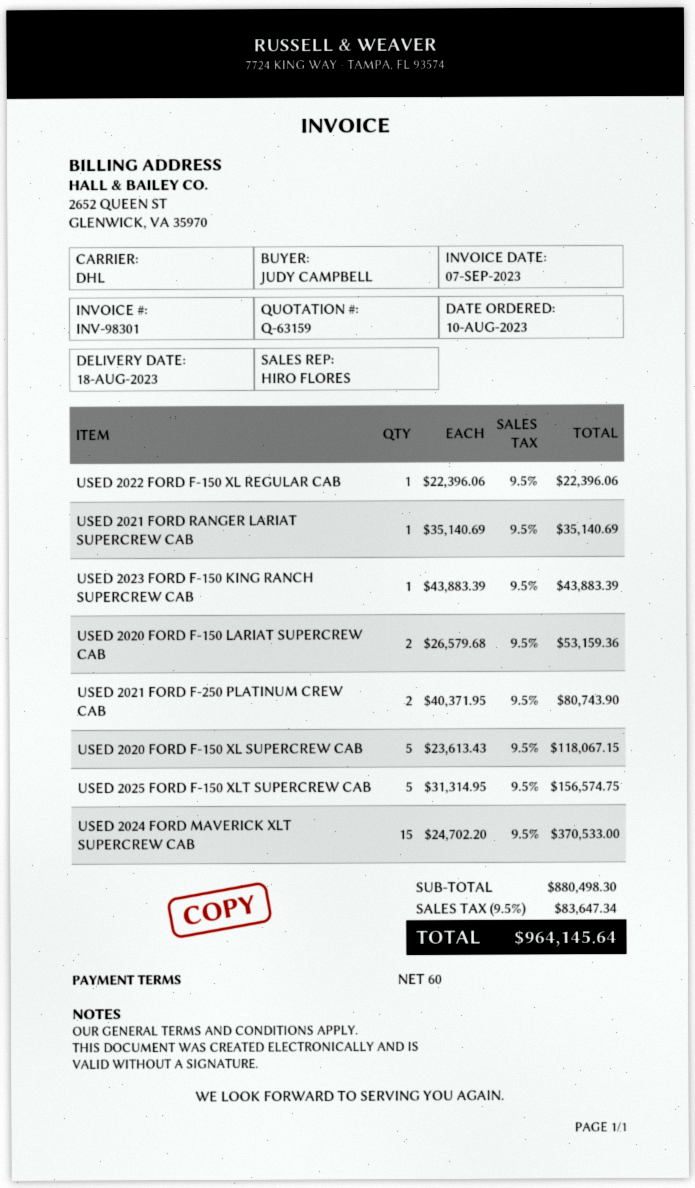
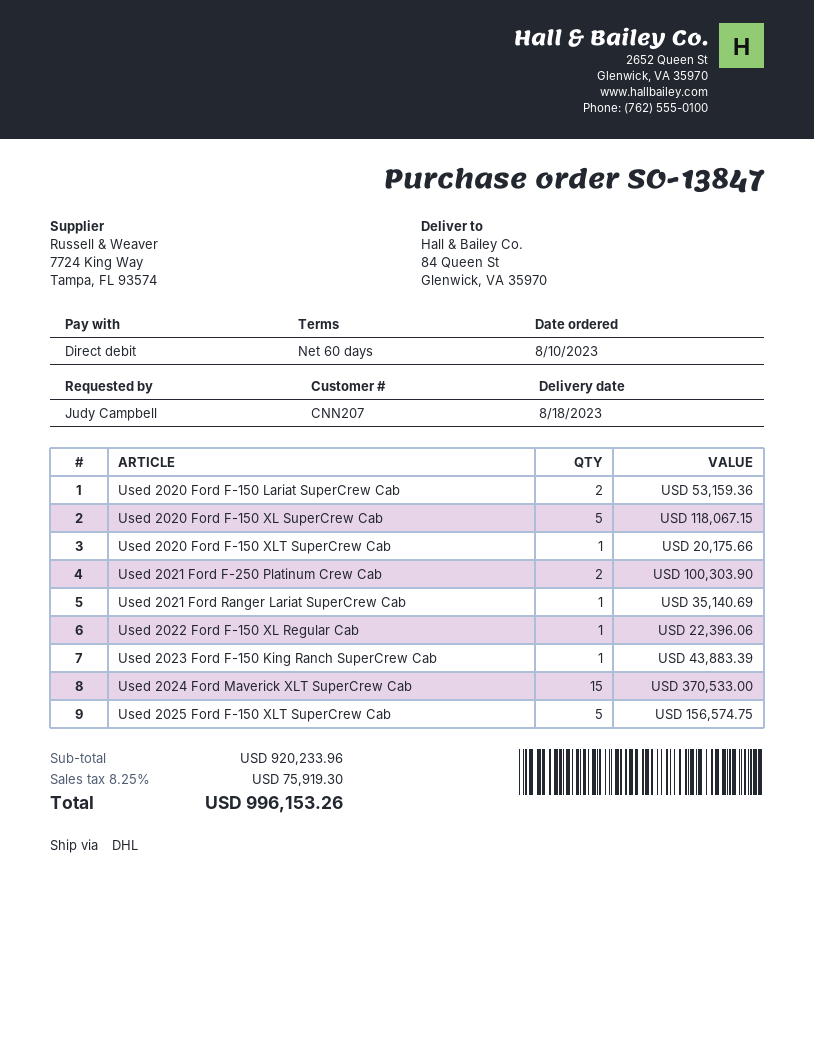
USED 2021 FORD F-250 PLATINUM CREW CAB: 2 for 80743.90 -> 2 for 100303.90
Used 2020 Ford F-150 XLT SuperCrew Cab: none -> 1 for 20175.66
subtotal: 880498.30 -> 920233.96
tax: 9.5% = 83647.34 -> 8.25% = 75919.30
total: 964145.64 -> 996153.26

